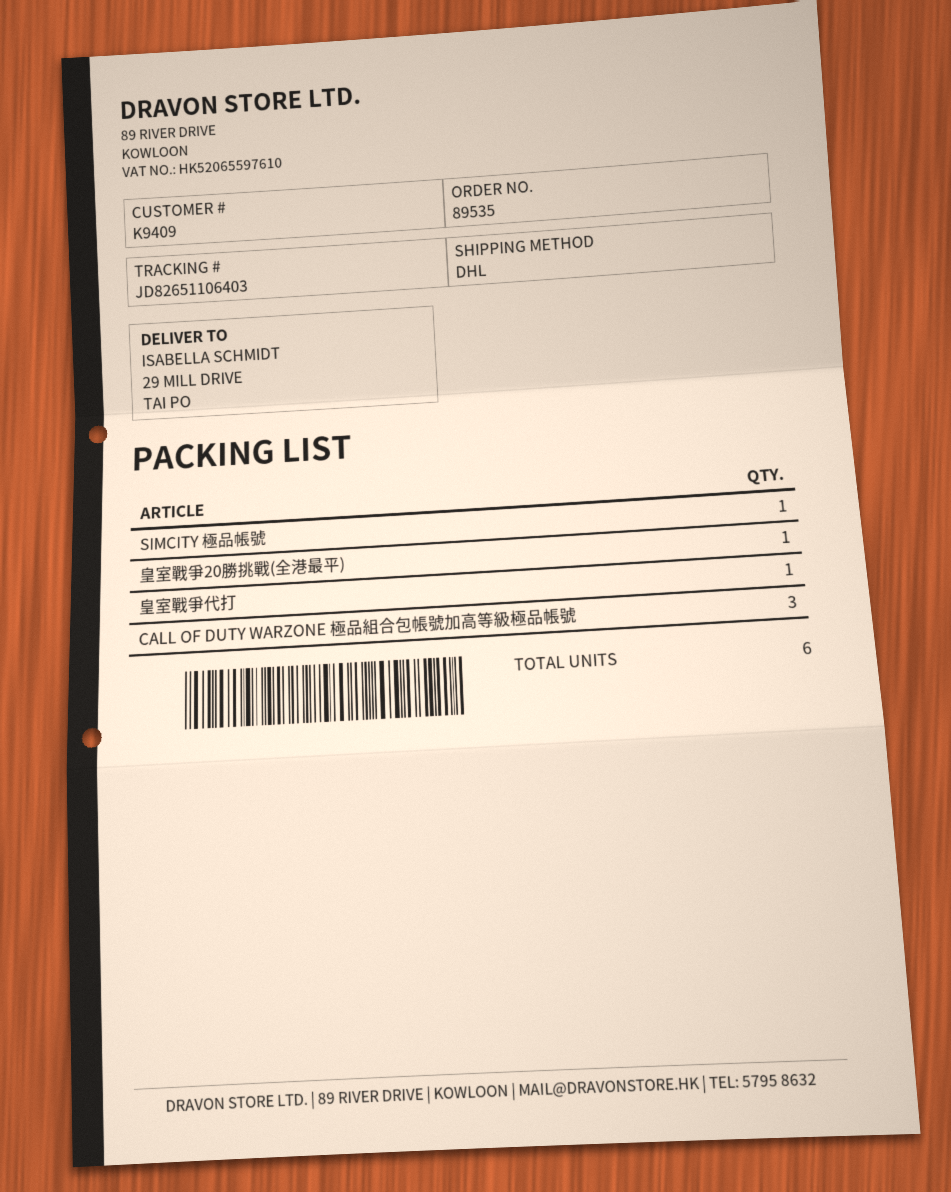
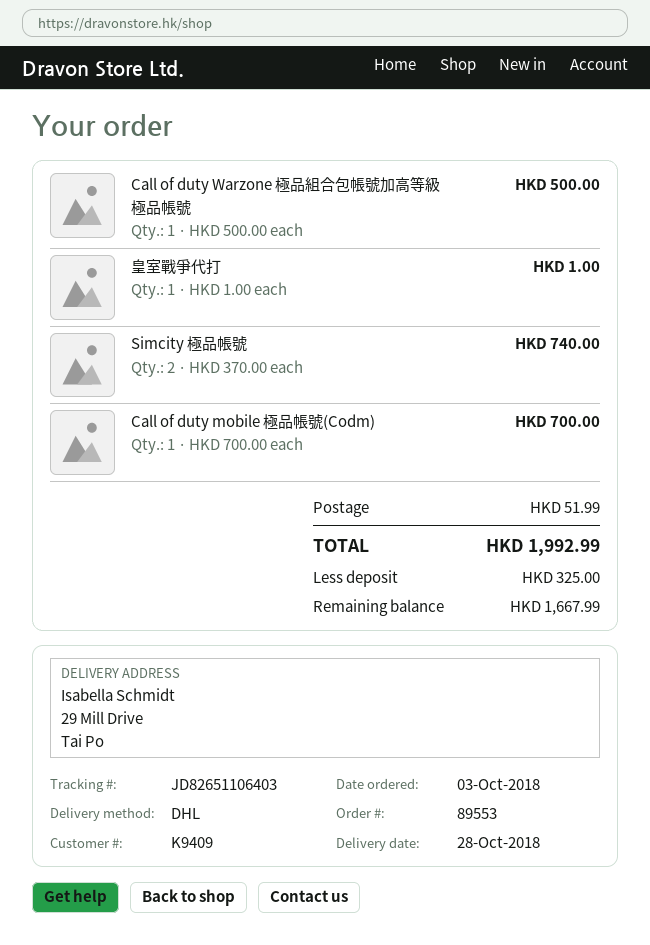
order number: 89535 -> 89553
SIMCITY 極品帳號: 1 -> 2
皇室戰爭20勝挑戰(全港最平): 1 -> none
CALL OF DUTY WARZONE 極品組合包帳號加高等級極品帳號: 3 -> 1
Call of duty mobile 極品帳號(Codm): none -> 1

